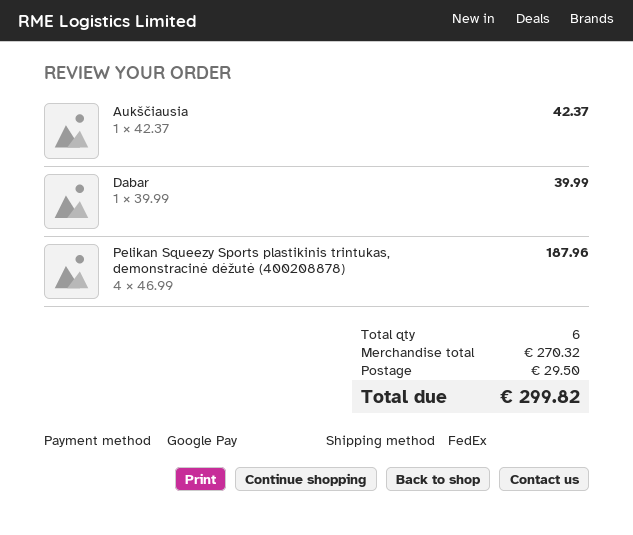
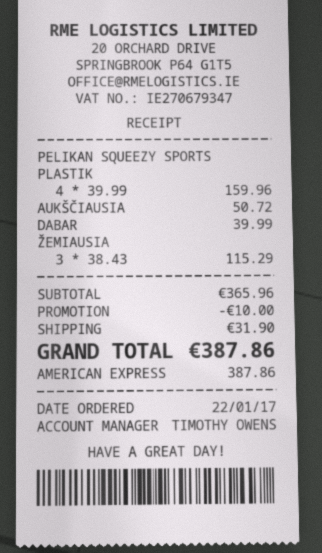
payment method: Google Pay -> American Express
Aukščiausia: 1 x 42.37 = 42.37 -> 1 x 50.72 = 50.72
Pelikan Squeezy Sports plastikinis trintukas, demonstracinė dėžutė (400208878): 4 x 46.99 = 187.96 -> 4 x 39.99 = 159.96
ŽEMIAUSIA: none -> 3 x 38.43 = 115.29
subtotal: 270.32 -> 365.96
discount: none -> 10.00
shipping: 29.50 -> 31.90
total: 299.82 -> 387.86

